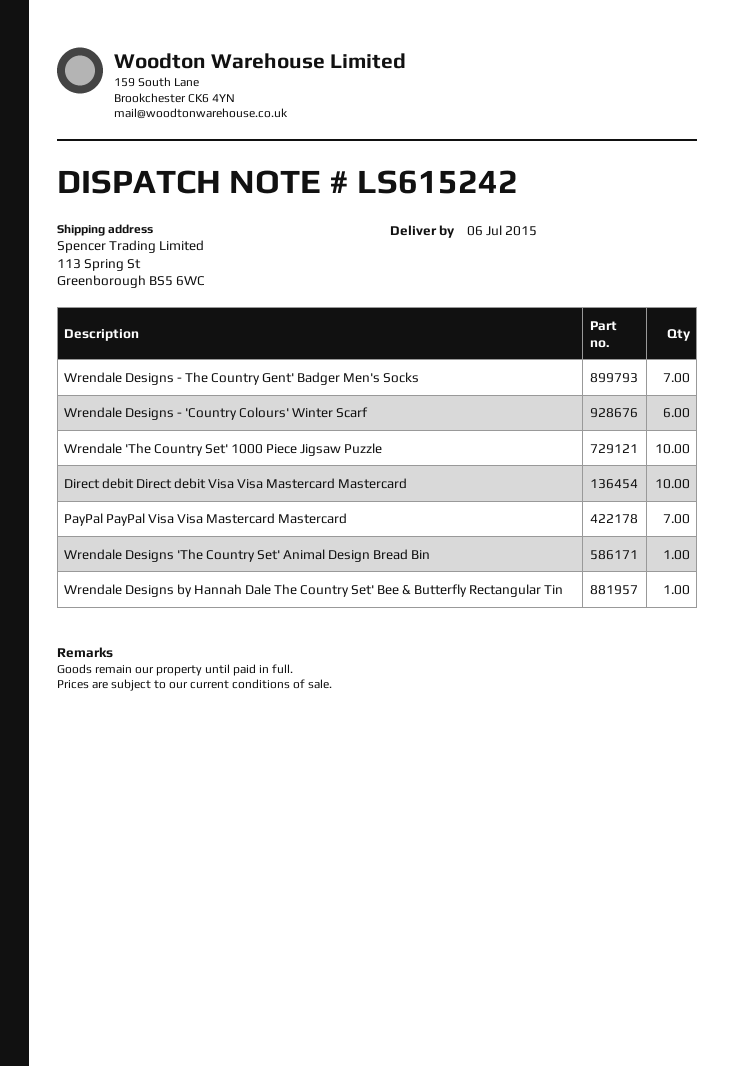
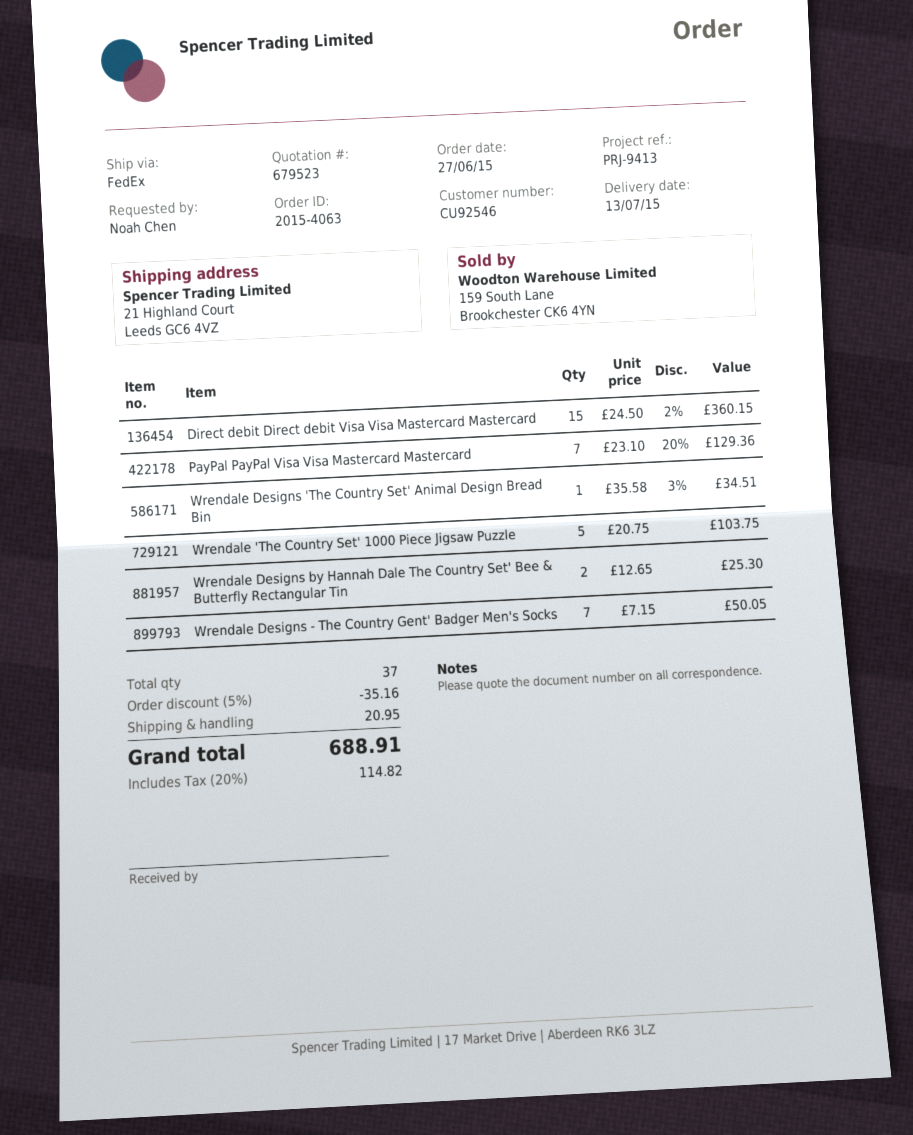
delivery date: 2015-07-06 -> 2015-07-13
ship to: 113 Spring St, Greenborough BS5 6WC -> 21 Highland Court, Leeds GC6 4VZ
Wrendale Designs - 'Country Colours' Winter Scarf: 6 -> none
Wrendale 'The Country Set' 1000 Piece Jigsaw Puzzle: 10 -> 5
Direct debit Direct debit Visa Visa Mastercard Mastercard: 10 -> 15
Wrendale Designs by Hannah Dale The Country Set' Bee & Butterfly Rectangular Tin: 1 -> 2

